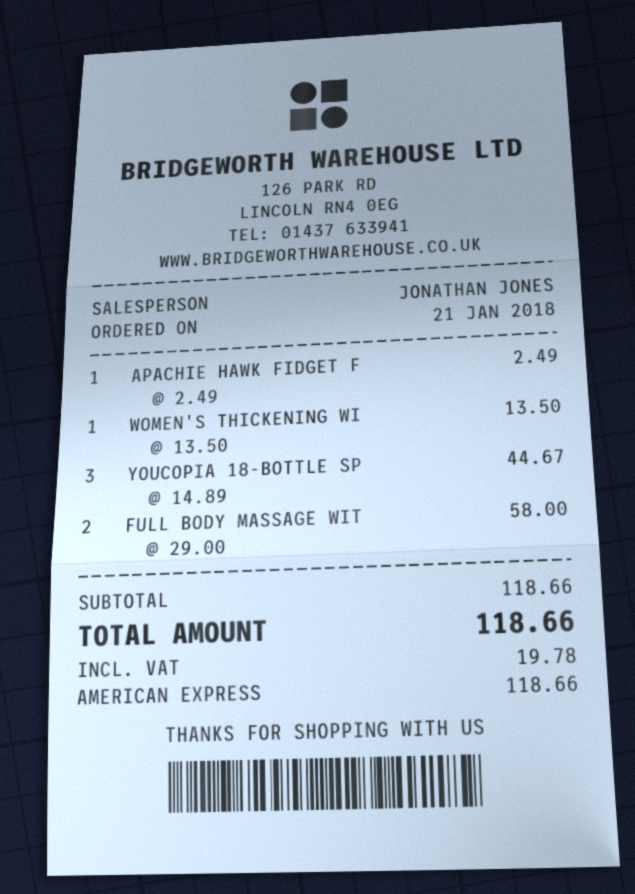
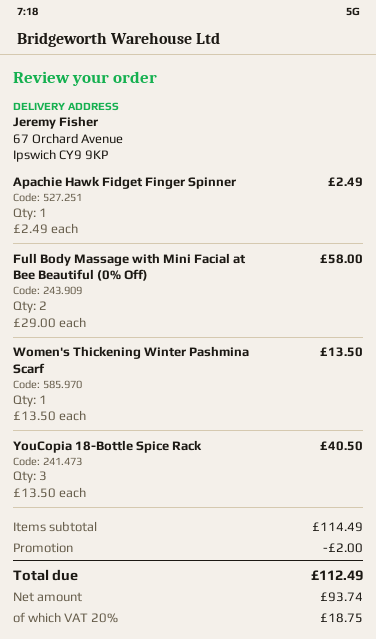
YOUCOPIA 18-BOTTLE SP: 3 x 14.89 = 44.67 -> 3 x 13.50 = 40.50
subtotal: 118.66 -> 114.49
discount: none -> 2.00
tax: 19.78 -> 18.75
total: 118.66 -> 112.49

